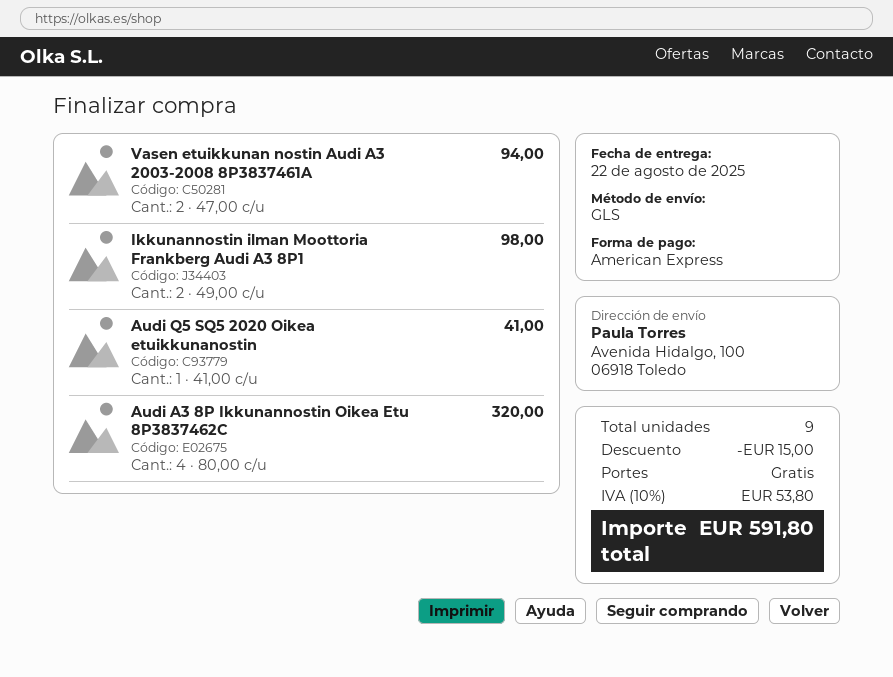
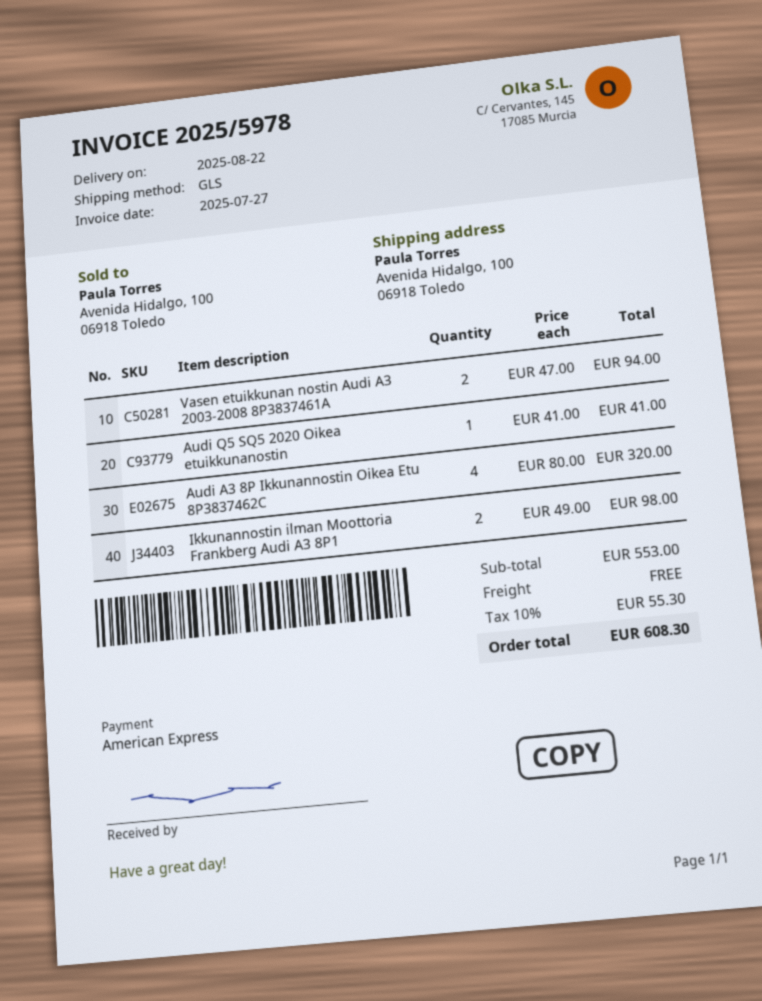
discount: 15.00 -> none
tax: 10% = 53.80 -> 10% = 55.30
total: 591.80 -> 608.30

